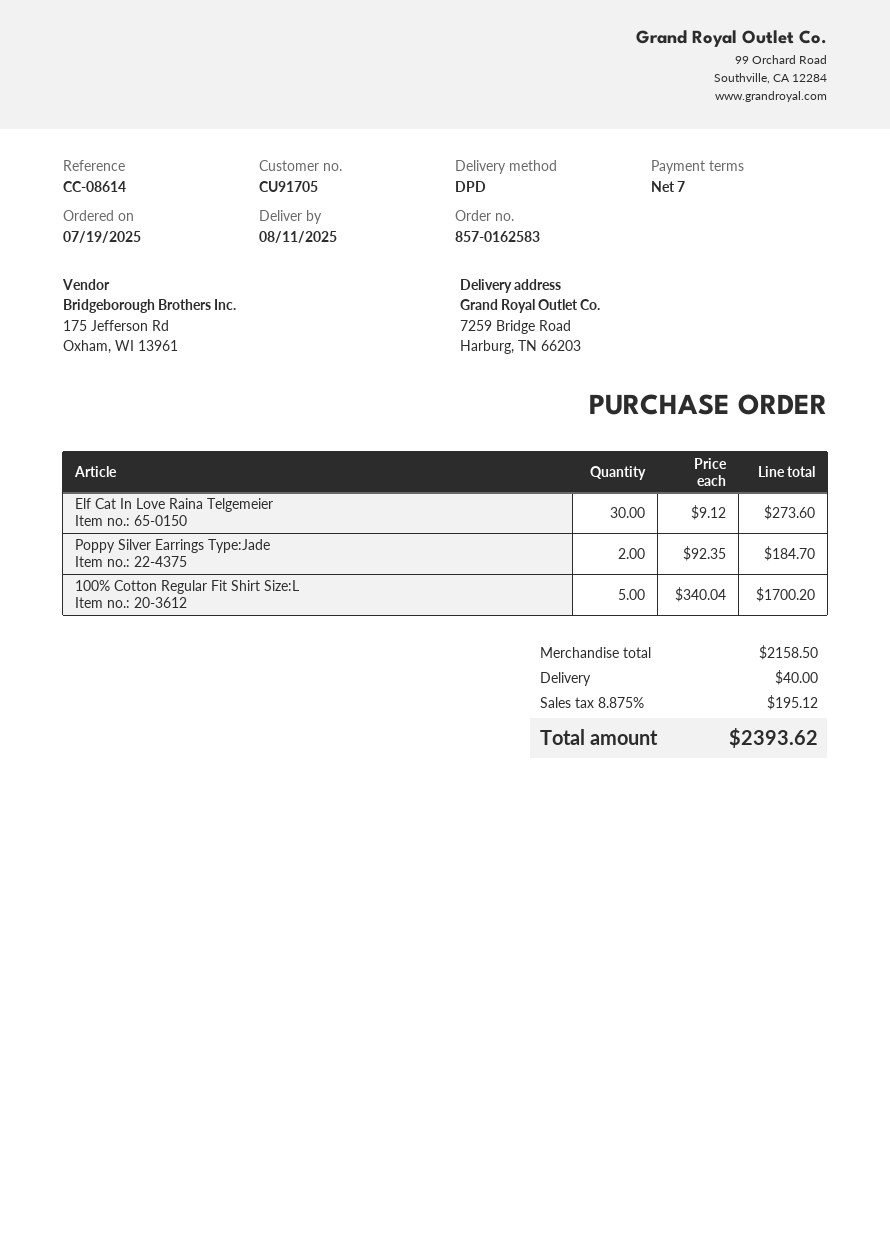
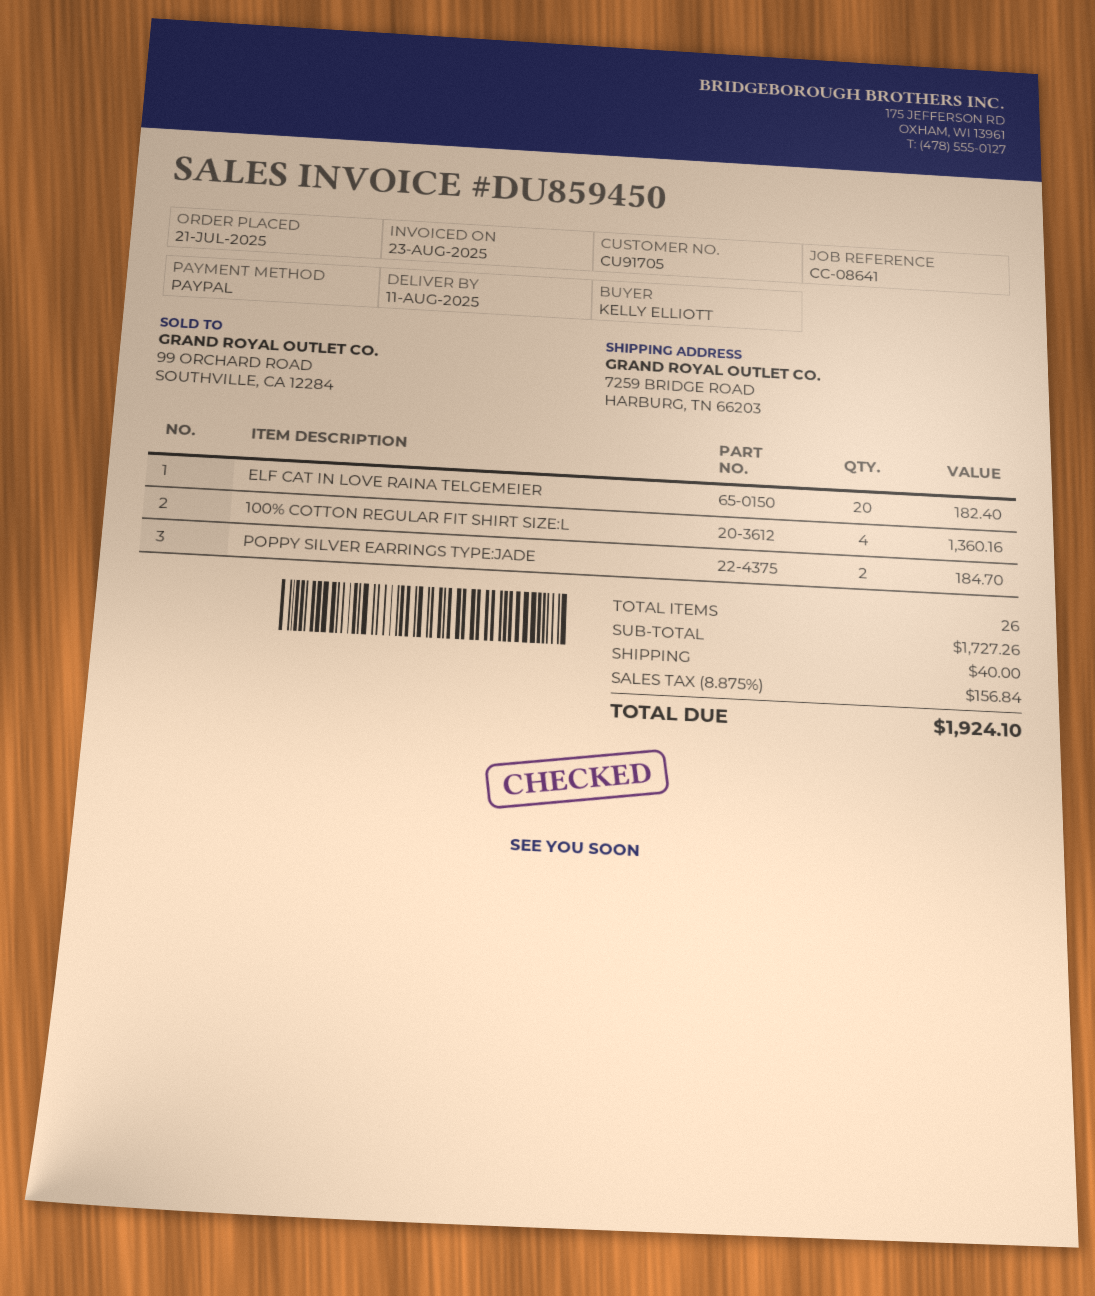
order date: 2025-07-19 -> 2025-07-21
reference: CC-08614 -> CC-08641
Elf Cat In Love Raina Telgemeier: 30 for 273.60 -> 20 for 182.40
100% Cotton Regular Fit Shirt Size:L: 5 for 1700.20 -> 4 for 1360.16
subtotal: 2158.50 -> 1727.26
tax: 8.875% = 195.12 -> 8.875% = 156.84
total: 2393.62 -> 1924.10

